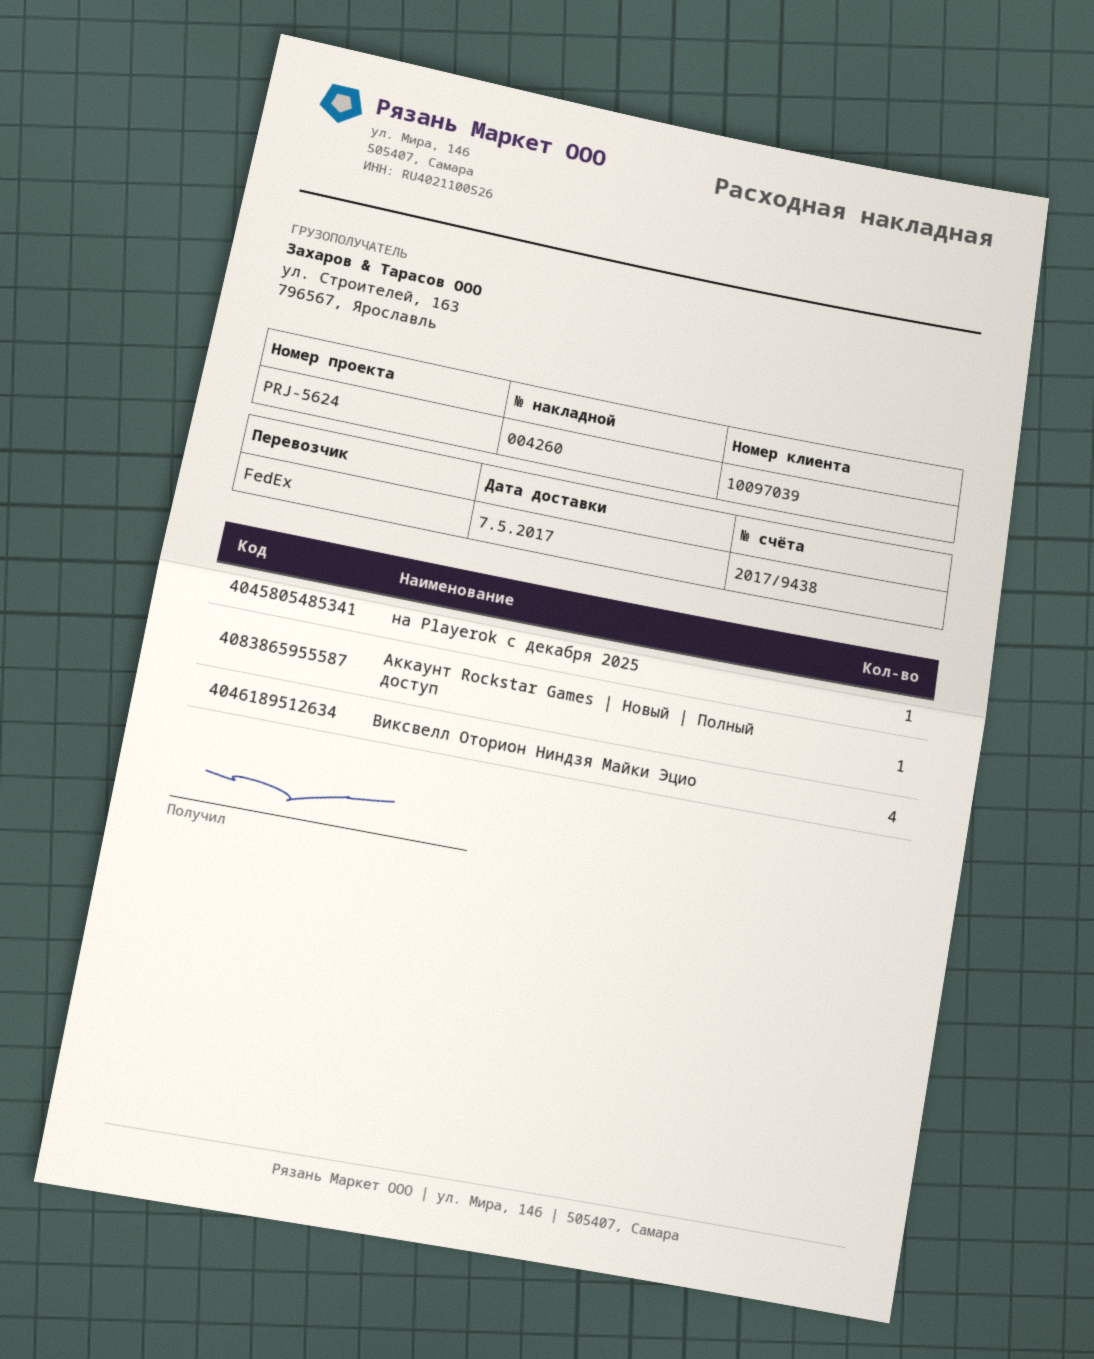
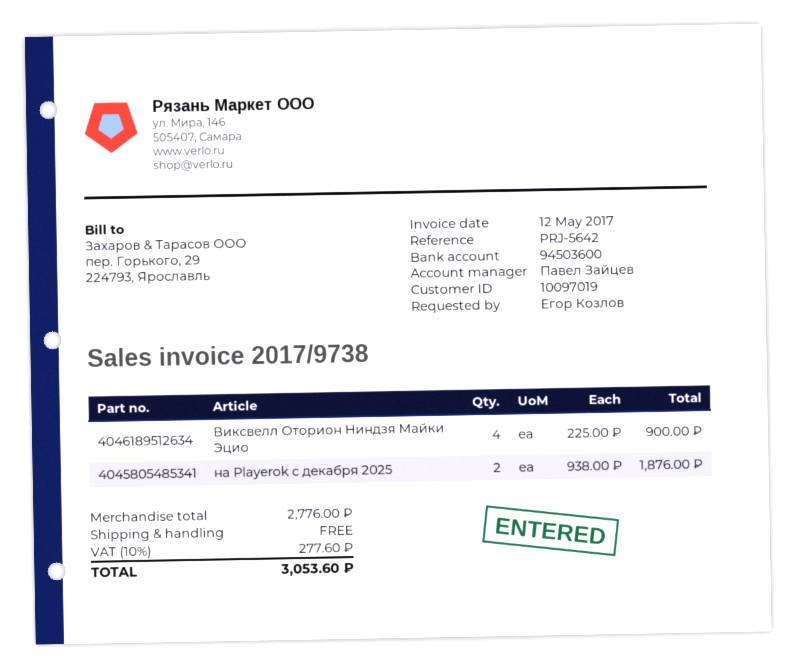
invoice number: 2017/9438 -> 2017/9738
customer number: 10097039 -> 10097019
reference: PRJ-5624 -> PRJ-5642
на Playerok с декабря 2025: 1 -> 2
Аккаунт Rockstar Games | Новый | Полный доступ: 1 -> none

